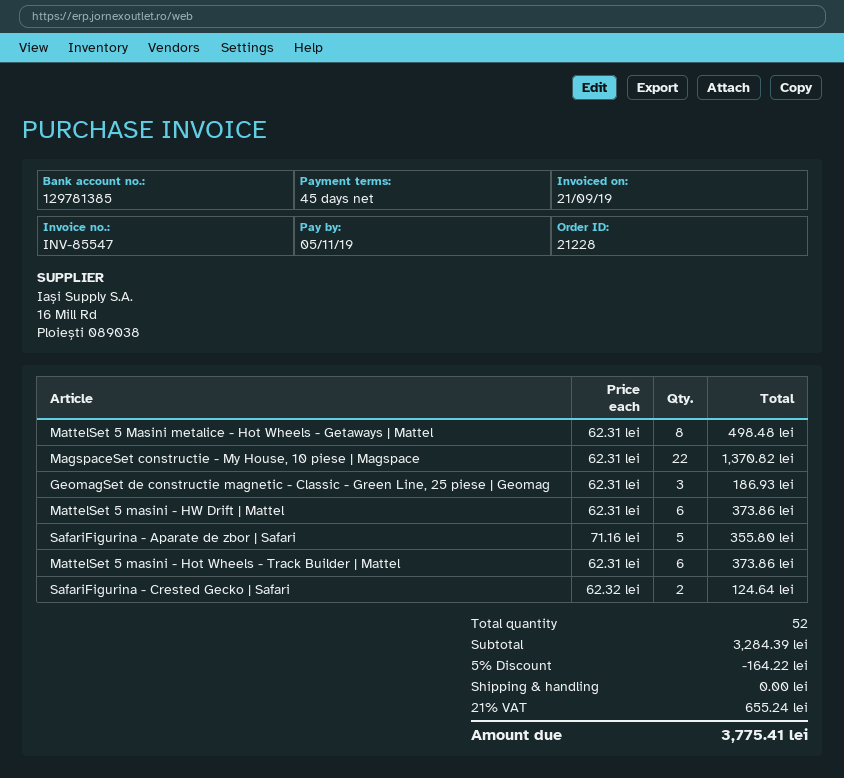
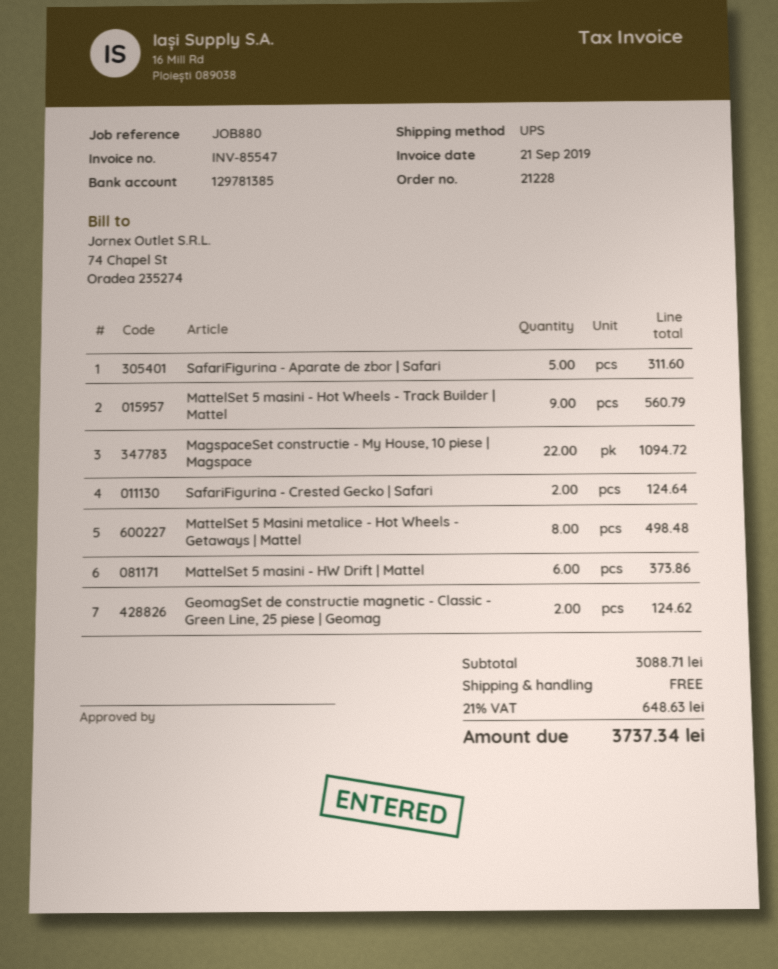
MagspaceSet constructie - My House, 10 piese | Magspace: 22 for 1370.82 -> 22 for 1094.72
GeomagSet de constructie magnetic - Classic - Green Line, 25 piese | Geomag: 3 for 186.93 -> 2 for 124.62
SafariFigurina - Aparate de zbor | Safari: 5 for 355.80 -> 5 for 311.60
MattelSet 5 masini - Hot Wheels - Track Builder | Mattel: 6 for 373.86 -> 9 for 560.79
subtotal: 3284.39 -> 3088.71
discount: 5% = 164.22 -> none
tax: 21% = 655.24 -> 21% = 648.63
total: 3775.41 -> 3737.34

